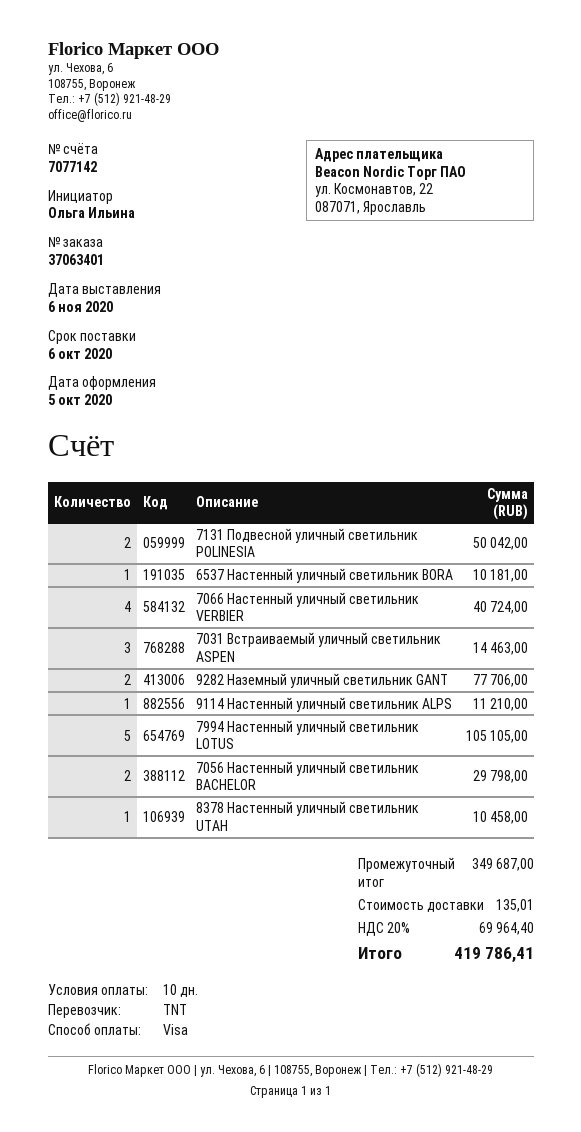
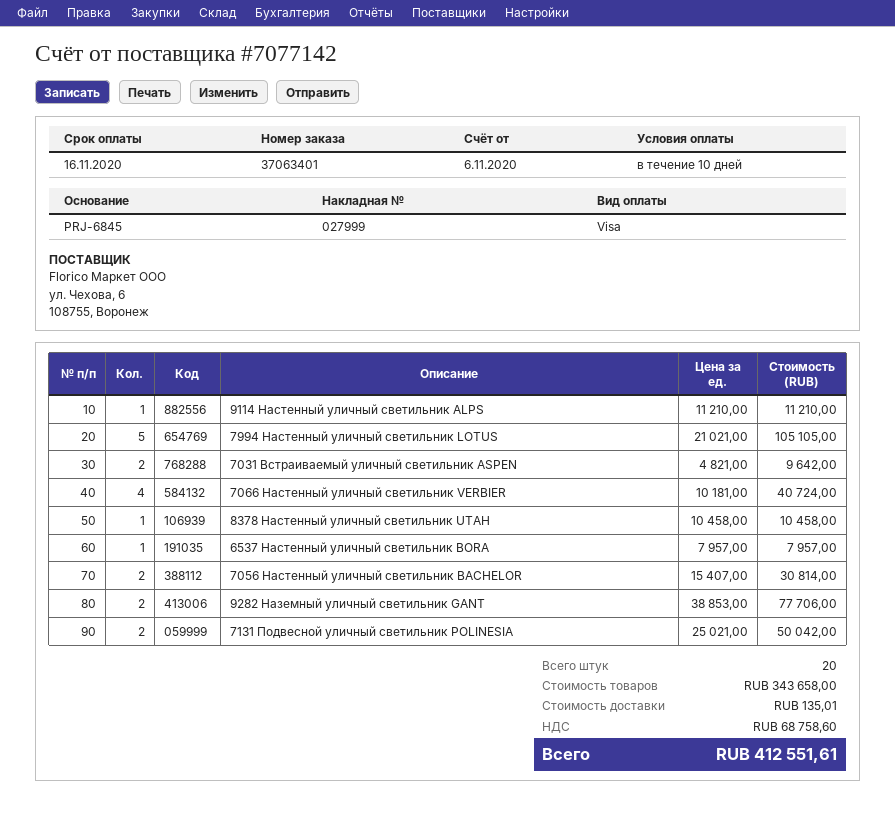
6537 Настенный уличный светильник BORA: 1 for 10181.00 -> 1 for 7957.00
7031 Встраиваемый уличный светильник ASPEN: 3 for 14463.00 -> 2 for 9642.00
7056 Настенный уличный светильник BACHELOR: 2 for 29798.00 -> 2 for 30814.00
subtotal: 349687.00 -> 343658.00
tax: 69964.40 -> 68758.60
total: 419786.41 -> 412551.61

